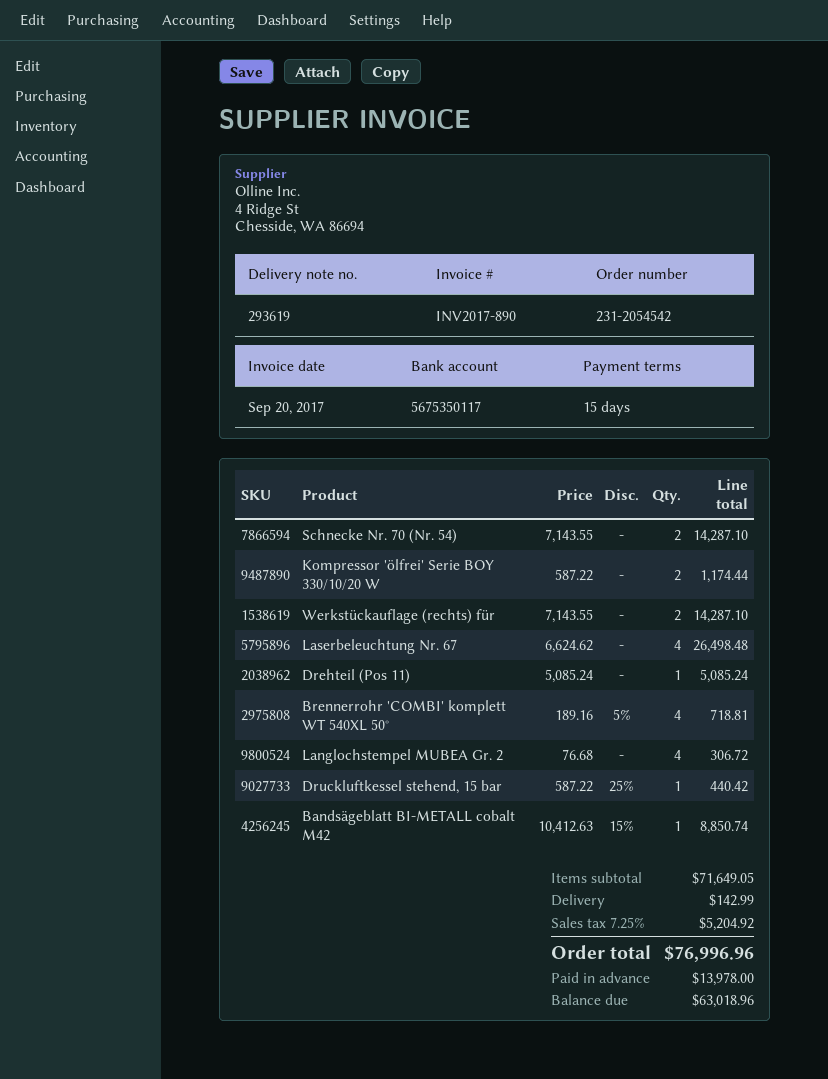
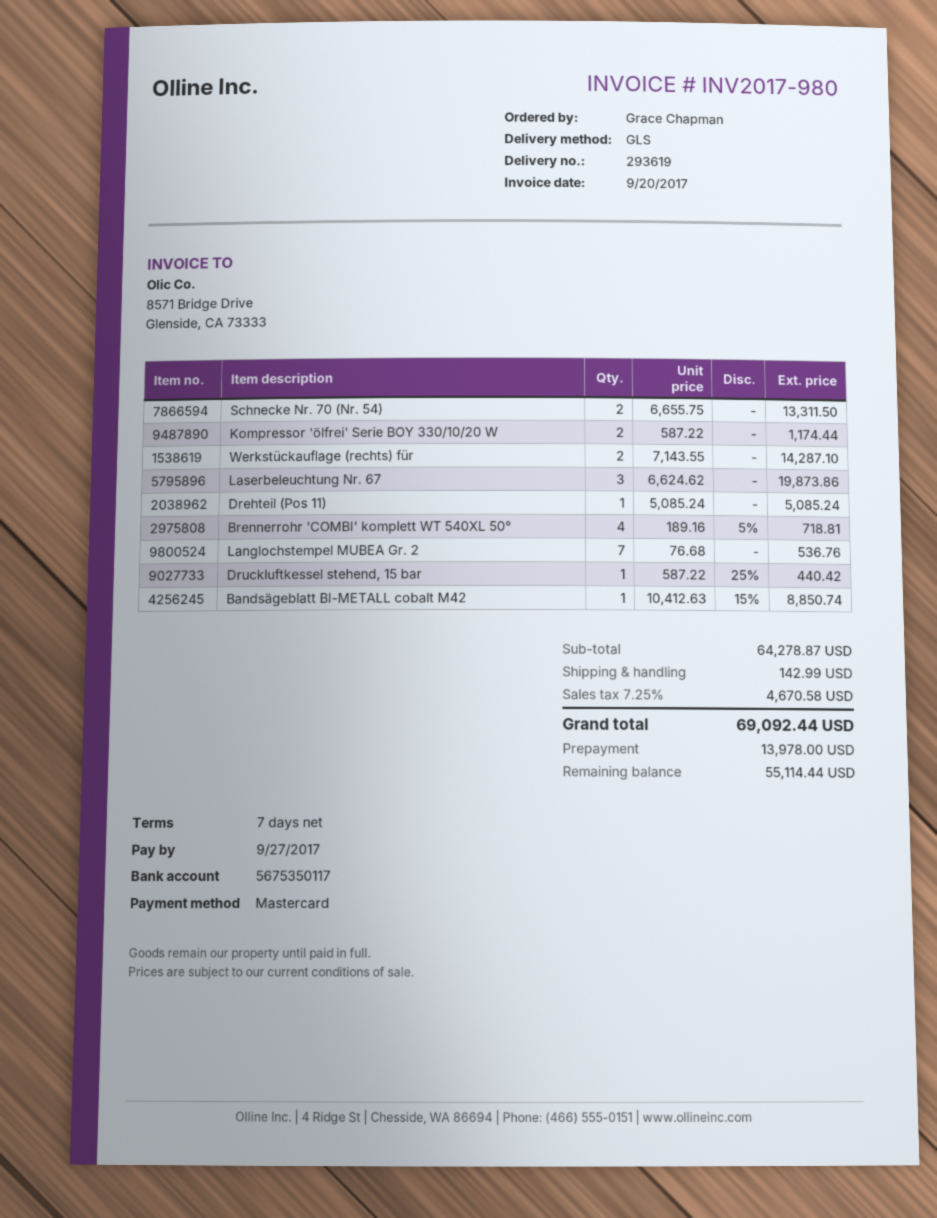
invoice number: INV2017-890 -> INV2017-980
payment terms: 15 days -> 7 days
Schnecke Nr. 70 (Nr. 54): 2 x 7143.55 = 14287.10 -> 2 x 6655.75 = 13311.50
Laserbeleuchtung Nr. 67: 4 x 6624.62 = 26498.48 -> 3 x 6624.62 = 19873.86
Langlochstempel MUBEA Gr. 2: 4 x 76.68 = 306.72 -> 7 x 76.68 = 536.76
subtotal: 71649.05 -> 64278.87
tax: 7.25% = 5204.92 -> 7.25% = 4670.58
total: 76996.96 -> 69092.44
balance: 63018.96 -> 55114.44

